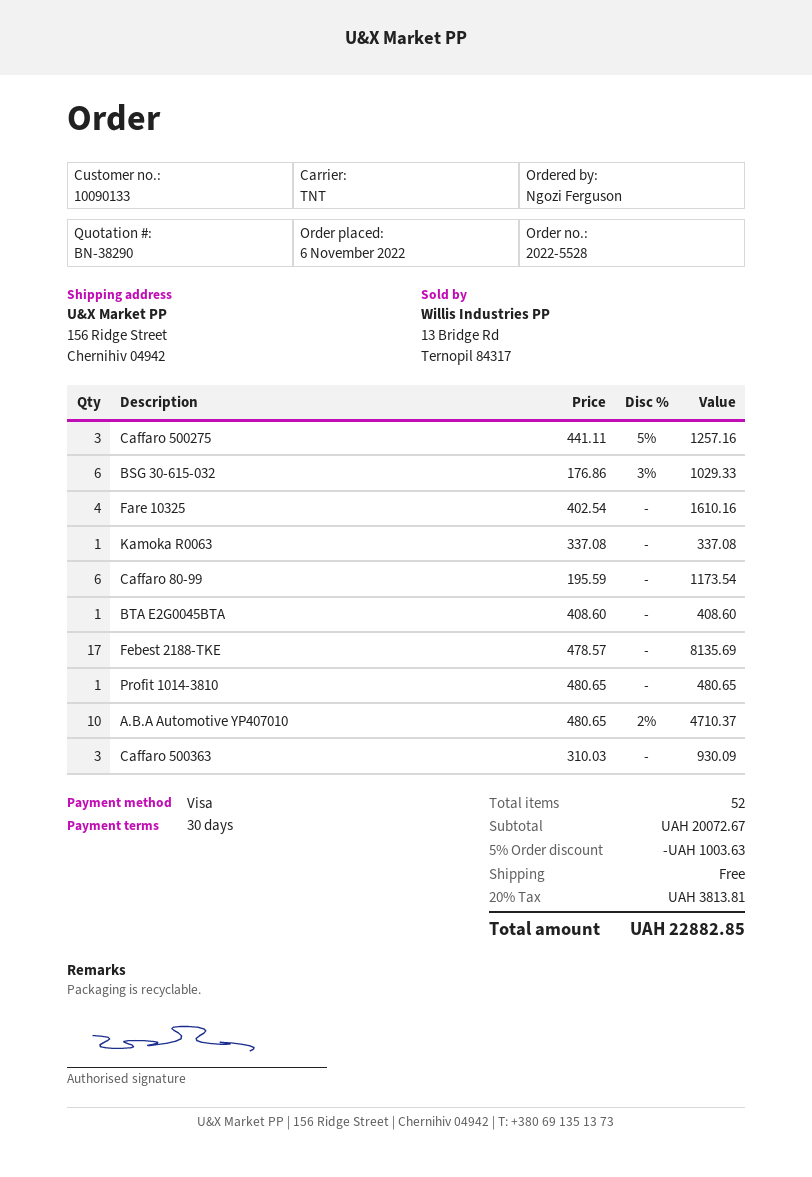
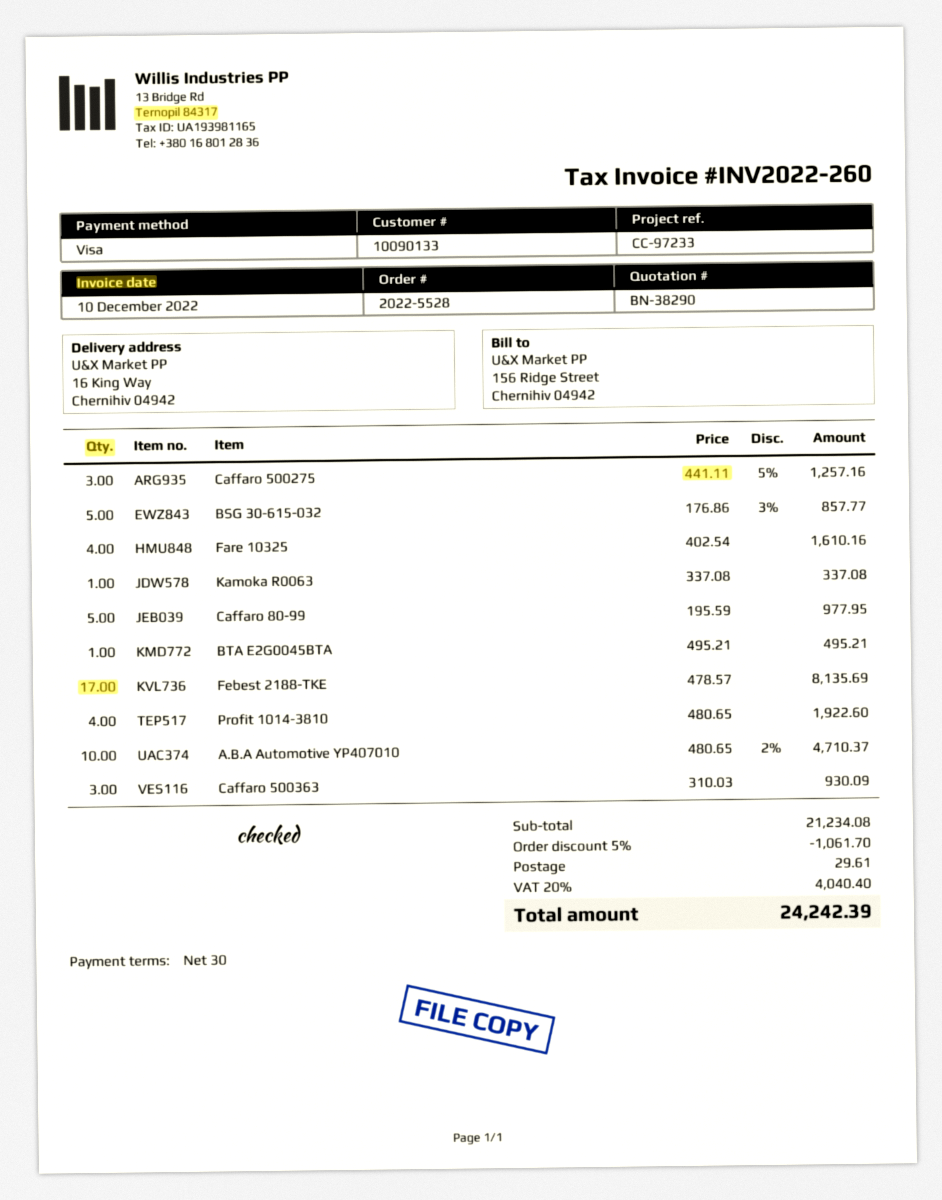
ship to: 156 Ridge Street, Chernihiv 04942 -> 16 King Way, Chernihiv 04942
BSG 30-615-032: 6 x 176.86 - 3% = 1029.33 -> 5 x 176.86 - 3% = 857.77
Caffaro 80-99: 6 x 195.59 = 1173.54 -> 5 x 195.59 = 977.95
BTA E2G0045BTA: 1 x 408.60 = 408.60 -> 1 x 495.21 = 495.21
Profit 1014-3810: 1 x 480.65 = 480.65 -> 4 x 480.65 = 1922.60
subtotal: 20072.67 -> 21234.08
discount: 5% = 1003.63 -> 5% = 1061.70
shipping: 0.00 -> 29.61
tax: 20% = 3813.81 -> 20% = 4040.40
total: 22882.85 -> 24242.39

